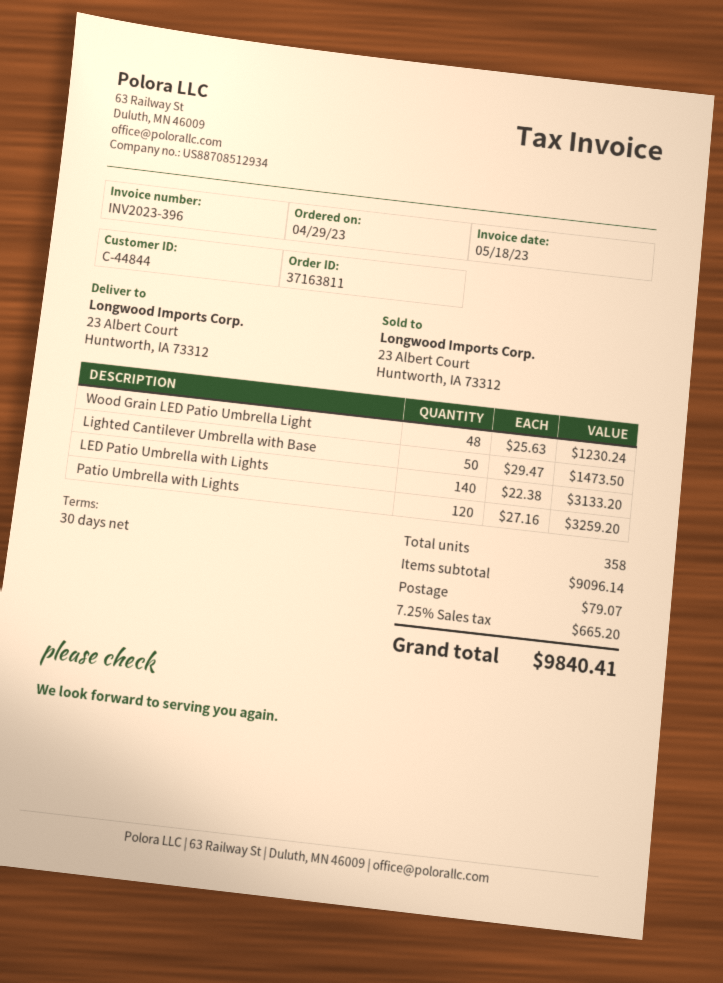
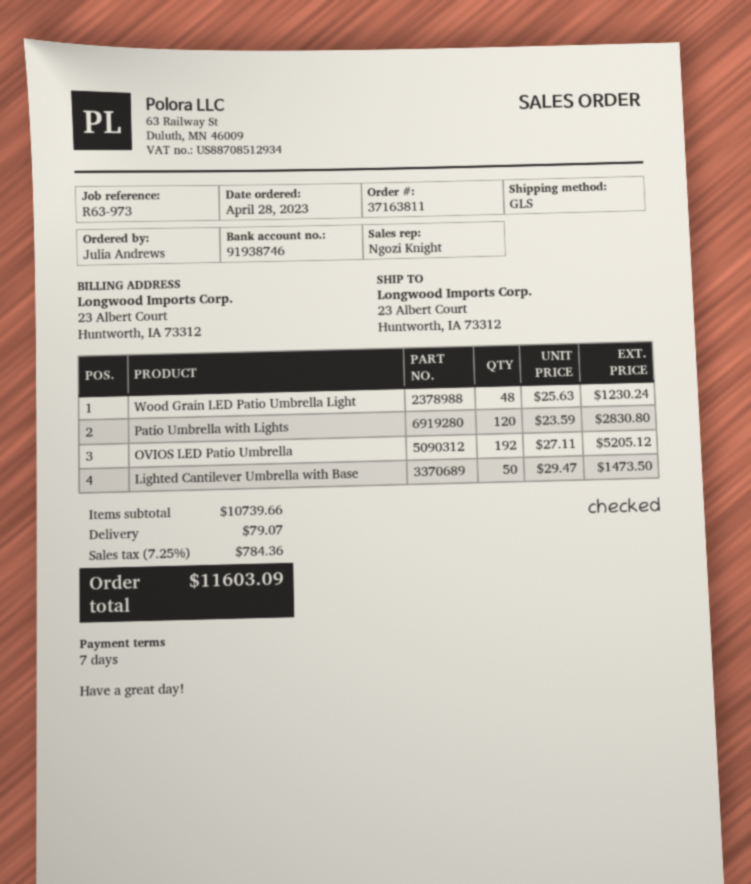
order date: 2023-04-29 -> 2023-04-28
payment terms: 30 days -> 7 days
LED Patio Umbrella with Lights: 140 x 22.38 = 3133.20 -> none
Patio Umbrella with Lights: 120 x 27.16 = 3259.20 -> 120 x 23.59 = 2830.80
OVIOS LED Patio Umbrella: none -> 192 x 27.11 = 5205.12
subtotal: 9096.14 -> 10739.66
tax: 7.25% = 665.20 -> 7.25% = 784.36
total: 9840.41 -> 11603.09

